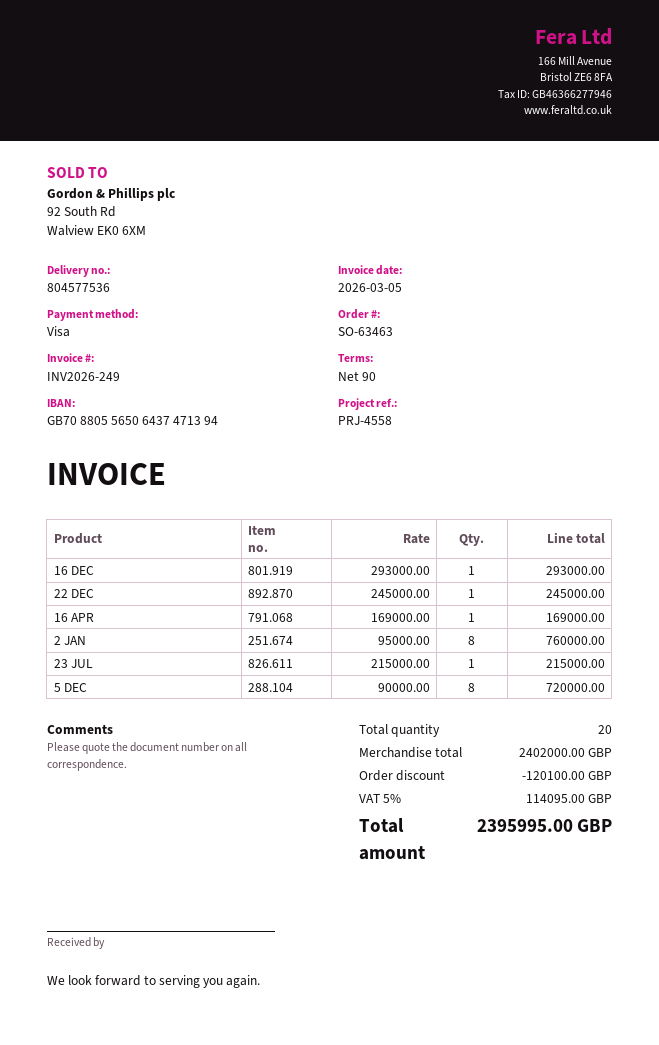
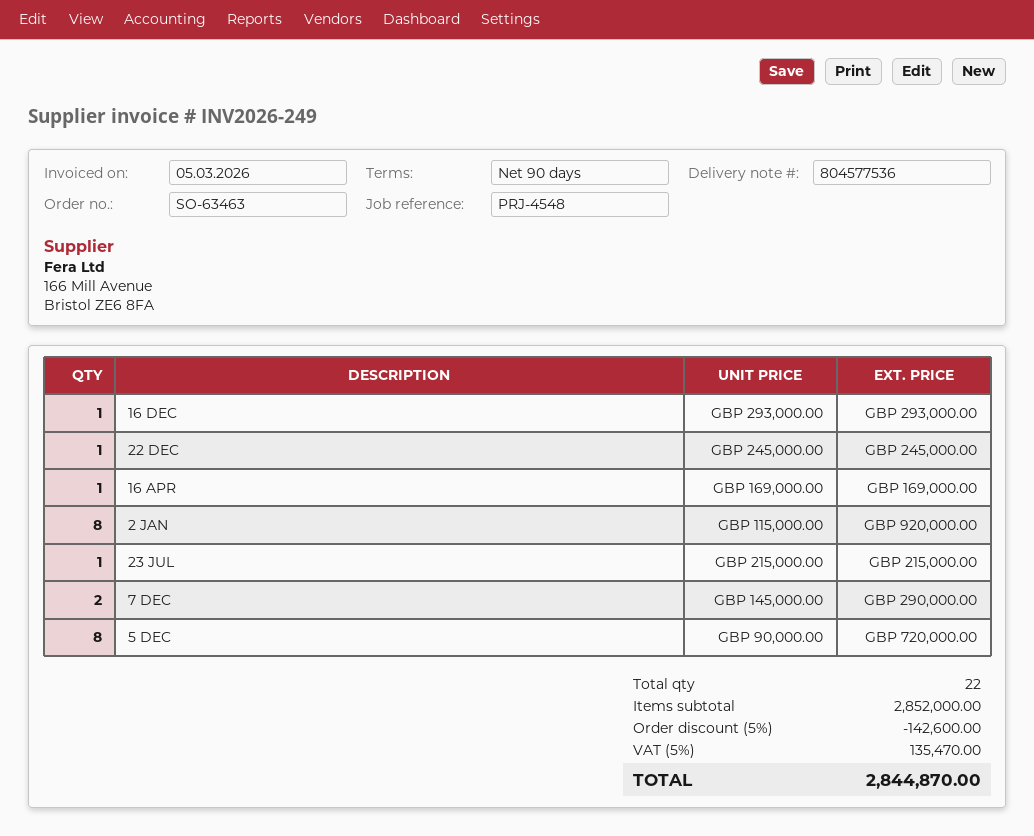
reference: PRJ-4558 -> PRJ-4548
2 JAN: 8 x 95000.00 = 760000.00 -> 8 x 115000.00 = 920000.00
7 DEC: none -> 2 x 145000.00 = 290000.00
total quantity: 20 -> 22
subtotal: 2402000.00 -> 2852000.00
discount: 120100.00 -> 142600.00
tax: 5% = 114095.00 -> 5% = 135470.00
total: 2395995.00 -> 2844870.00

